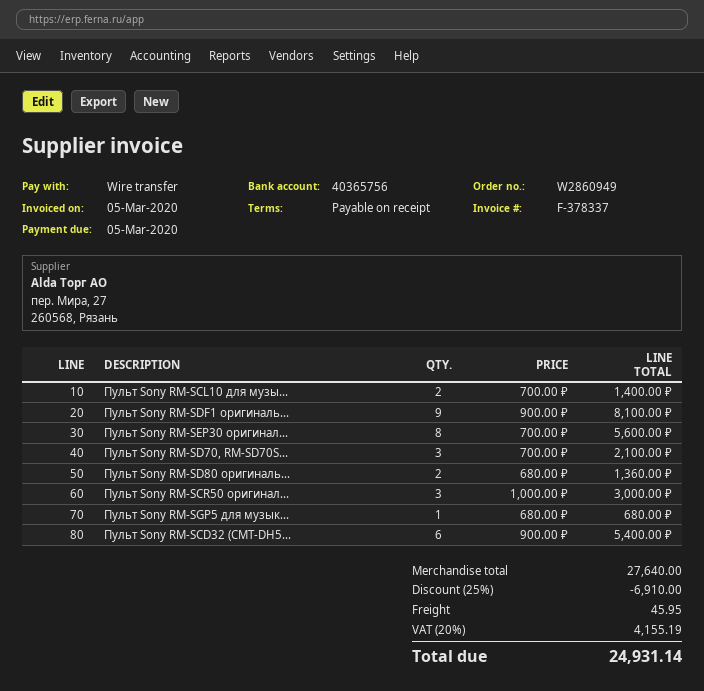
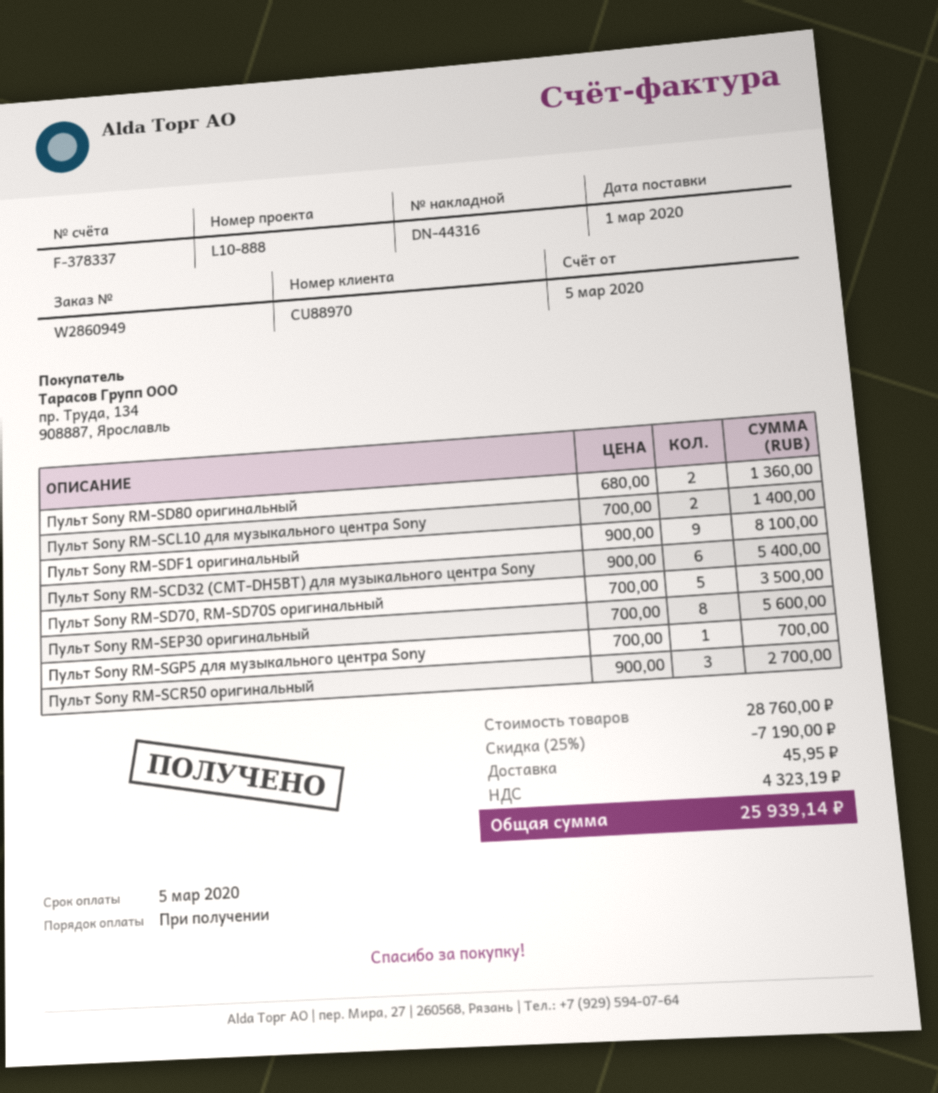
Пульт Sony RM-SD70, RM-SD70S...: 3 x 700.00 = 2100.00 -> 5 x 700.00 = 3500.00
Пульт Sony RM-SCR50 оригинал...: 3 x 1000.00 = 3000.00 -> 3 x 900.00 = 2700.00
Пульт Sony RM-SGP5 для музык...: 1 x 680.00 = 680.00 -> 1 x 700.00 = 700.00
subtotal: 27640.00 -> 28760.00
discount: 25% = 6910.00 -> 25% = 7190.00
tax: 4155.19 -> 4323.19
total: 24931.14 -> 25939.14

